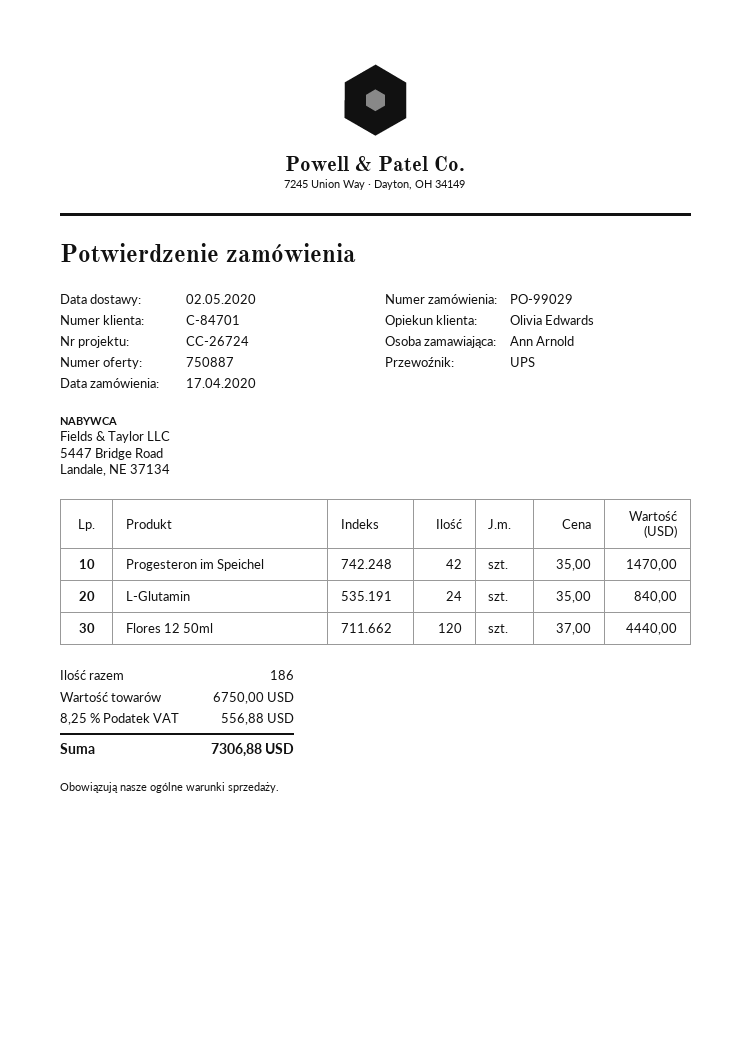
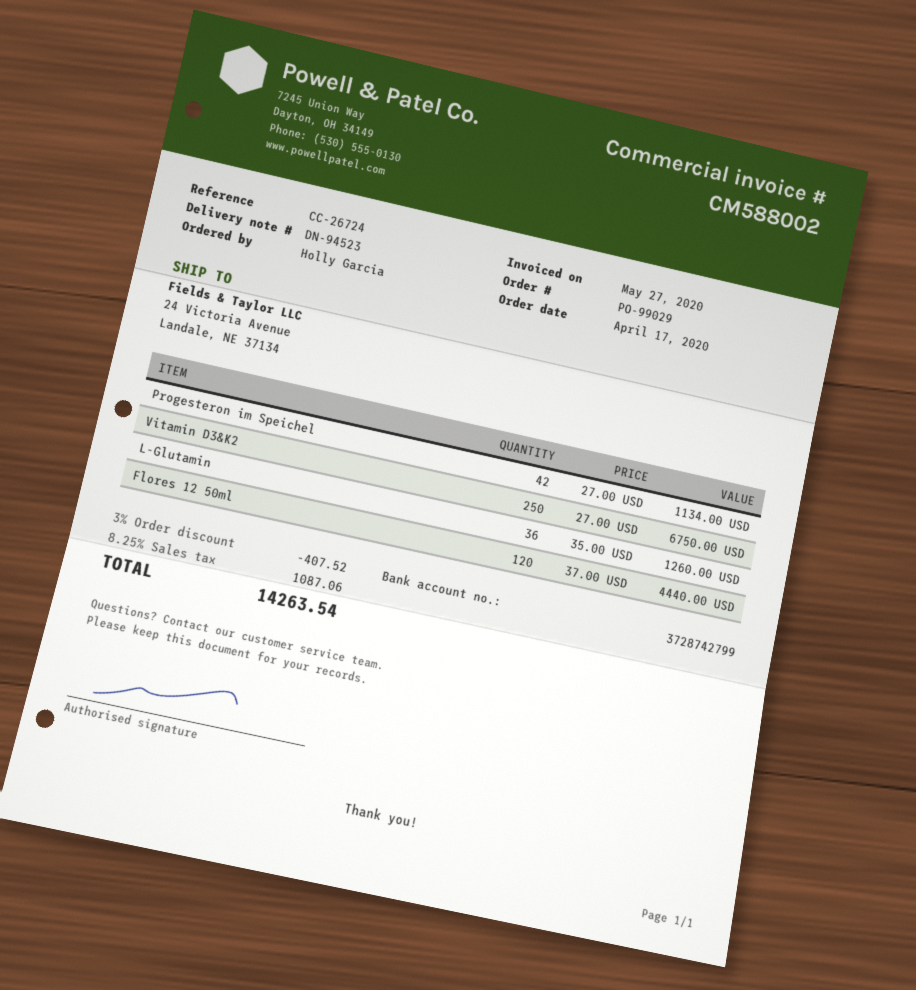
ordered by: Ann Arnold -> Holly Garcia
Progesteron im Speichel: 42 x 35.00 = 1470.00 -> 42 x 27.00 = 1134.00
L-Glutamin: 24 x 35.00 = 840.00 -> 36 x 35.00 = 1260.00
Vitamin D3&K2: none -> 250 x 27.00 = 6750.00
discount: none -> 3% = 407.52
tax: 8.25% = 556.88 -> 8.25% = 1087.06
total: 7306.88 -> 14263.54

